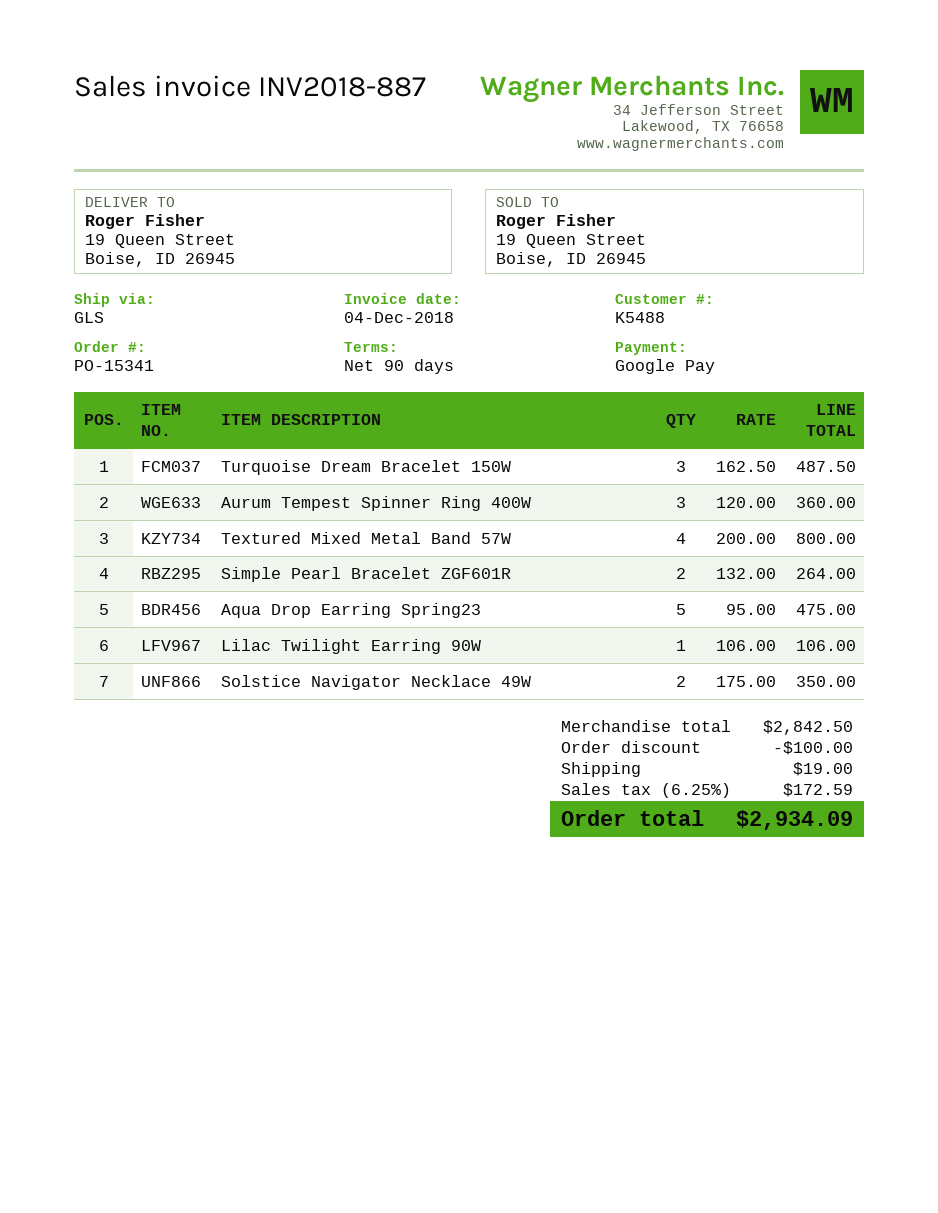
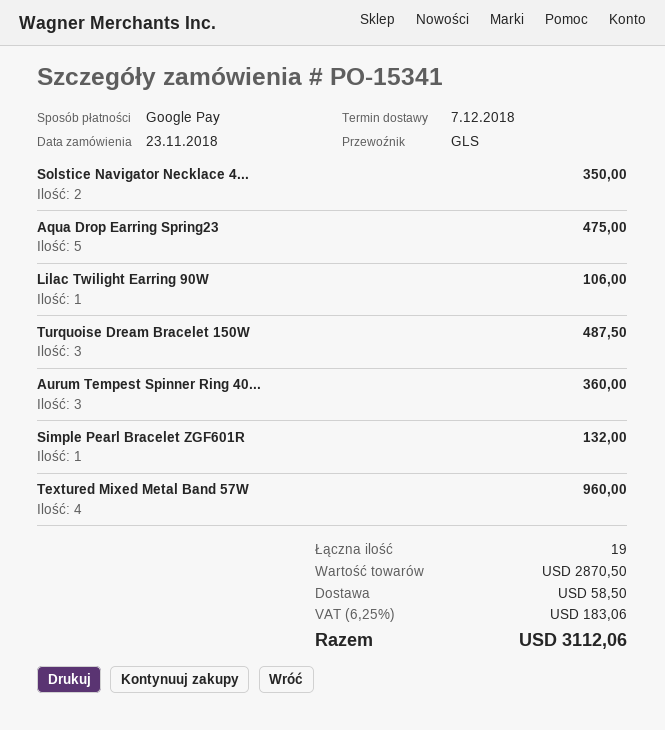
Textured Mixed Metal Band 57W: 4 for 800.00 -> 4 for 960.00
Simple Pearl Bracelet ZGF601R: 2 for 264.00 -> 1 for 132.00
subtotal: 2842.50 -> 2870.50
discount: 100.00 -> none
shipping: 19.00 -> 58.50
tax: 6.25% = 172.59 -> 6.25% = 183.06
total: 2934.09 -> 3112.06

